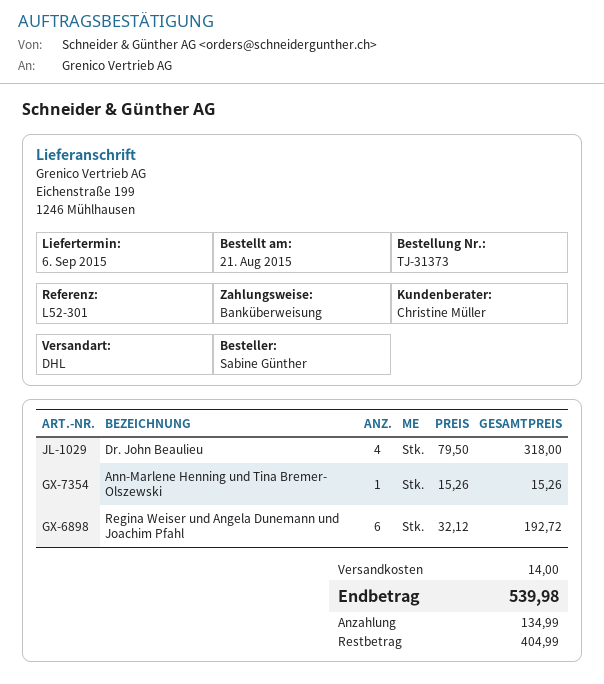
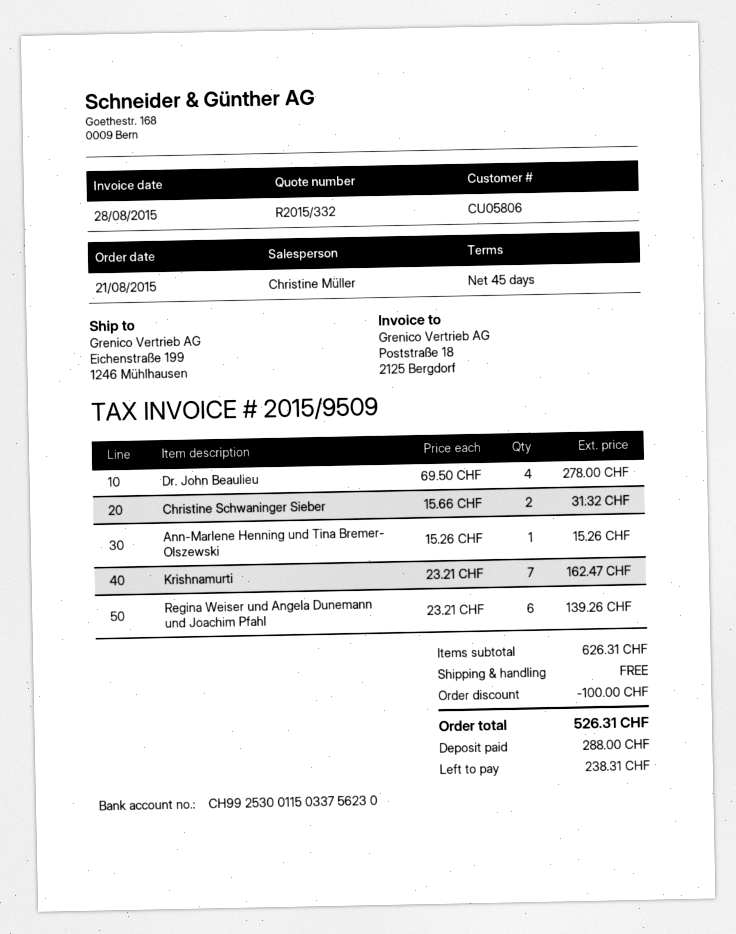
Dr. John Beaulieu: 4 x 79.50 = 318.00 -> 4 x 69.50 = 278.00
Regina Weiser und Angela Dunemann und Joachim Pfahl: 6 x 32.12 = 192.72 -> 6 x 23.21 = 139.26
Christine Schwaninger Sieber: none -> 2 x 15.66 = 31.32
Krishnamurti: none -> 7 x 23.21 = 162.47
discount: none -> 100.00
shipping: 14.00 -> 0.00
total: 539.98 -> 526.31
deposit: 134.99 -> 288.00
balance: 404.99 -> 238.31

